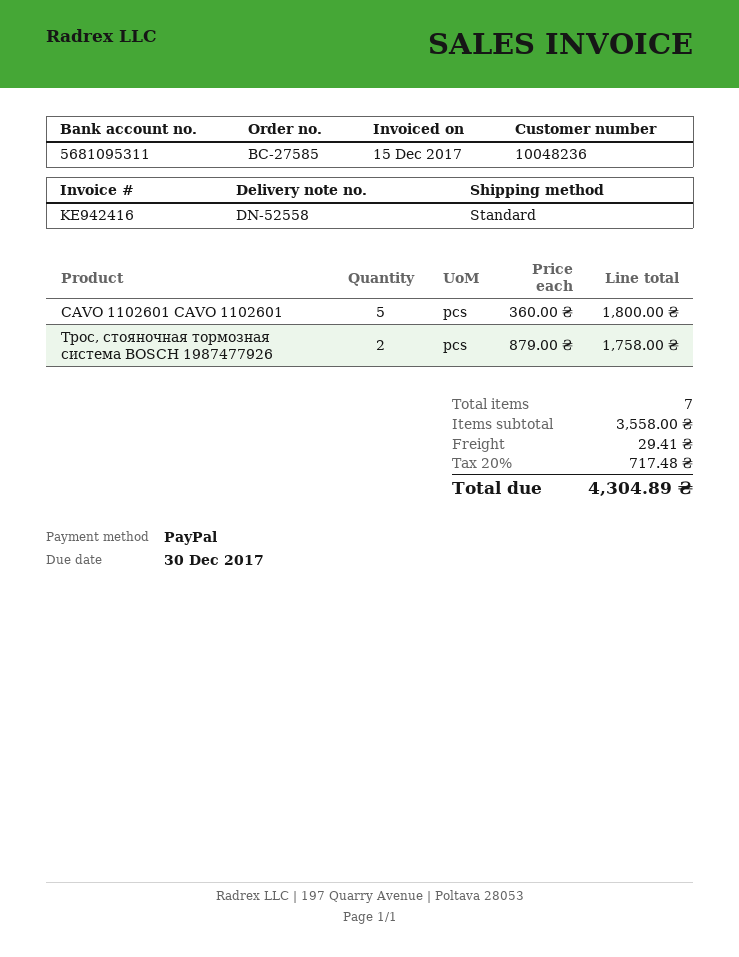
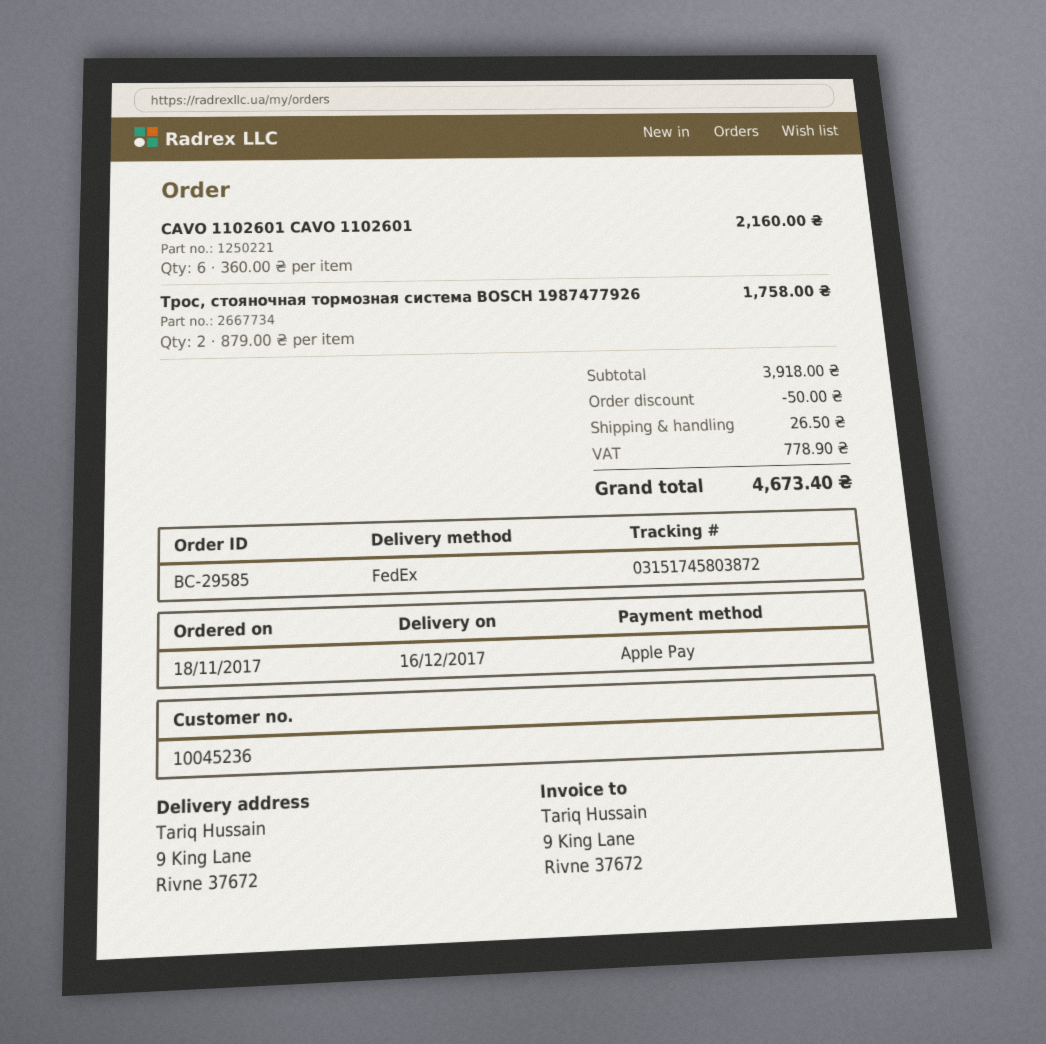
order number: BC-27585 -> BC-29585
customer number: 10048236 -> 10045236
payment method: PayPal -> Apple Pay
shipping method: standard -> FedEx
CAVO 1102601 CAVO 1102601: 5 x 360.00 = 1800.00 -> 6 x 360.00 = 2160.00
subtotal: 3558.00 -> 3918.00
discount: none -> 50.00
shipping: 29.41 -> 26.50
tax: 717.48 -> 778.90
total: 4304.89 -> 4673.40

